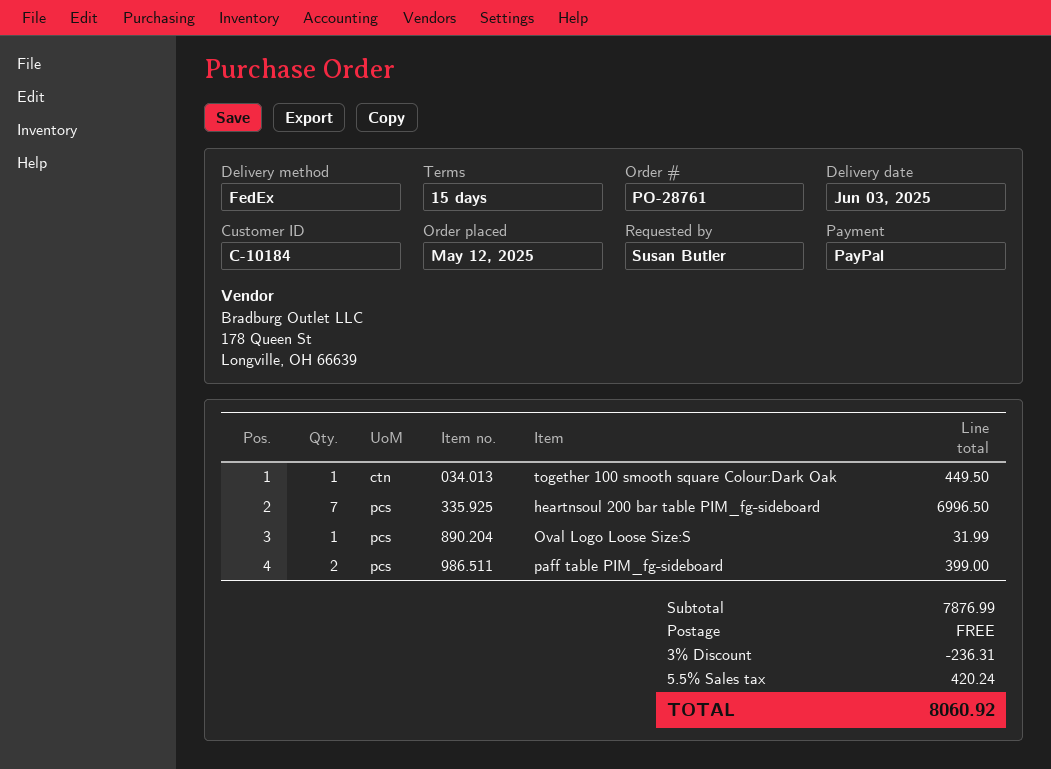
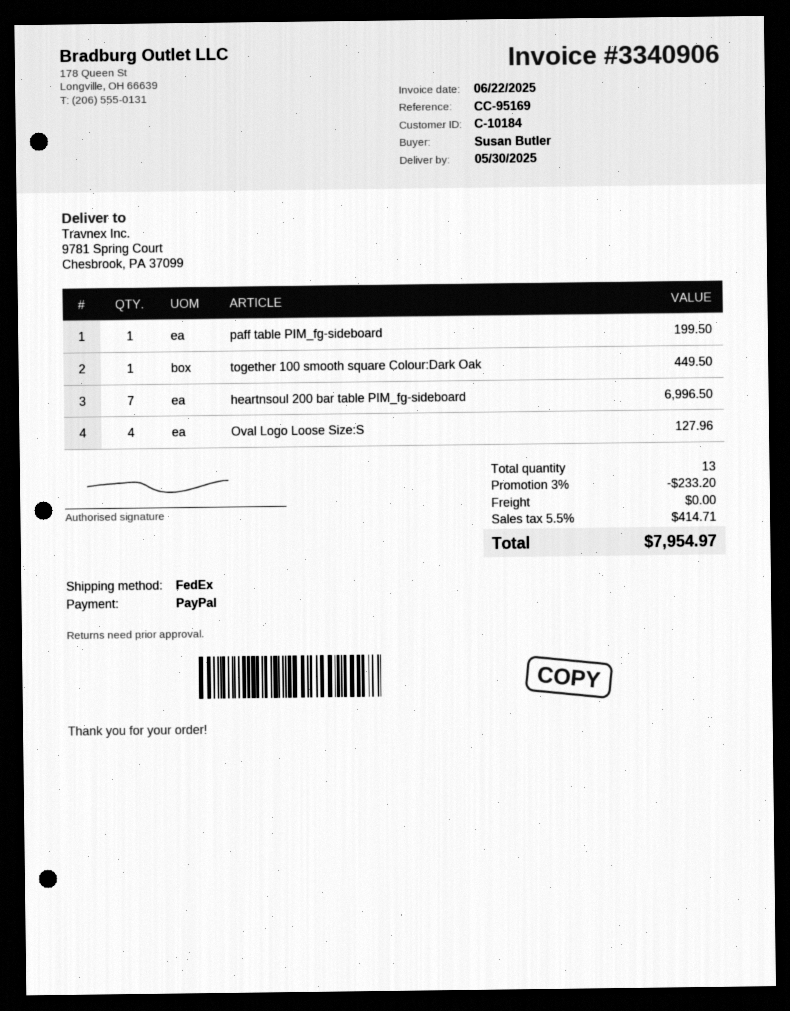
delivery date: 2025-06-03 -> 2025-05-30
Oval Logo Loose Size:S: 1 for 31.99 -> 4 for 127.96
paff table PIM_fg-sideboard: 2 for 399.00 -> 1 for 199.50
discount: 3% = 236.31 -> 3% = 233.20
tax: 5.5% = 420.24 -> 5.5% = 414.71
total: 8060.92 -> 7954.97

